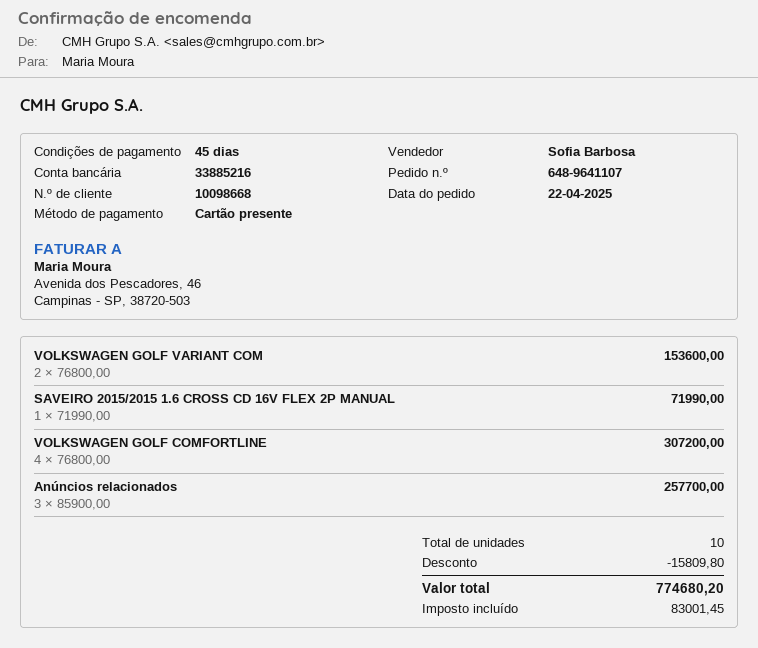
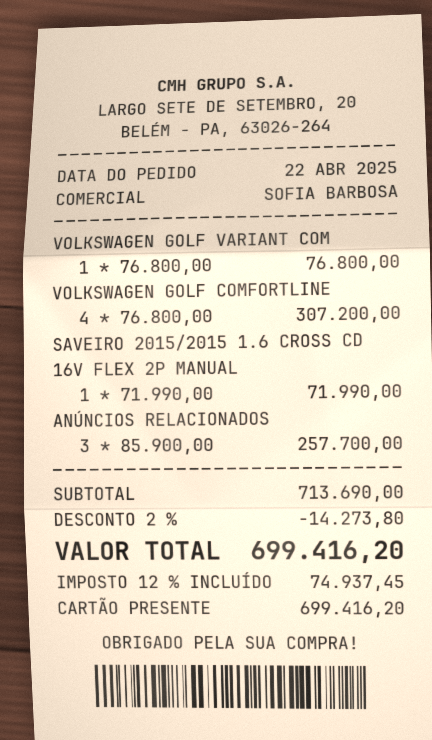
VOLKSWAGEN GOLF VARIANT COM: 2 x 76800.00 = 153600.00 -> 1 x 76800.00 = 76800.00
discount: 15809.80 -> 14273.80
tax: 83001.45 -> 74937.45
total: 774680.20 -> 699416.20

